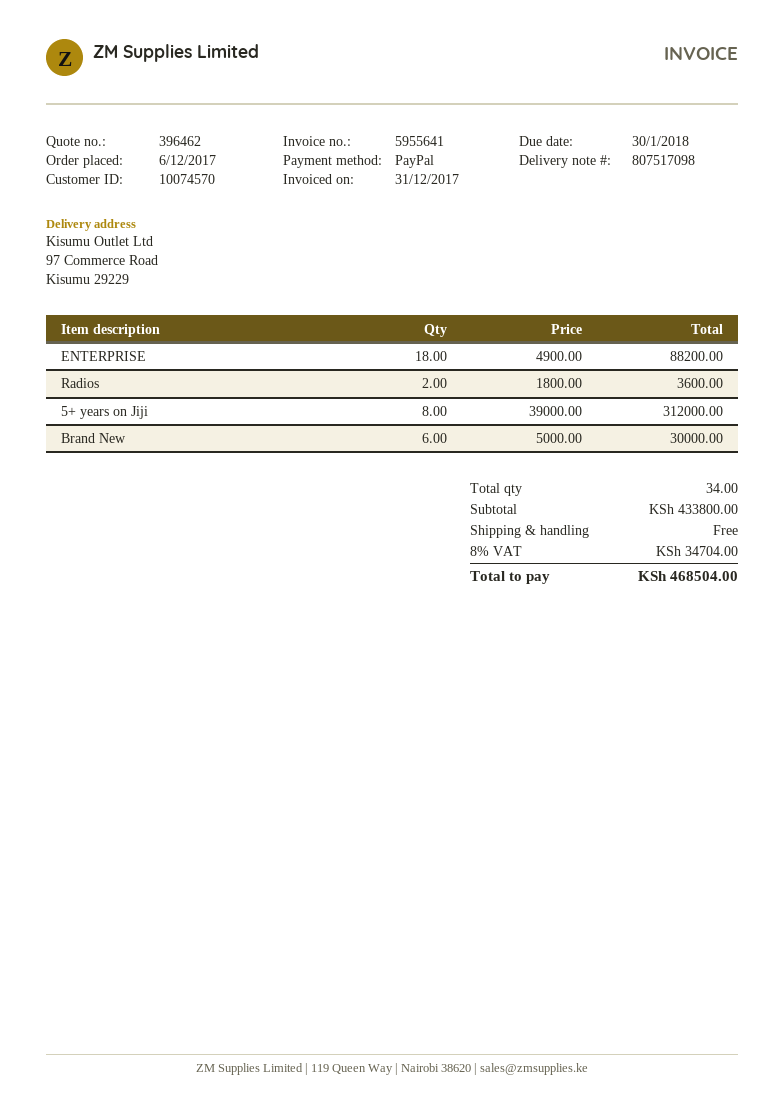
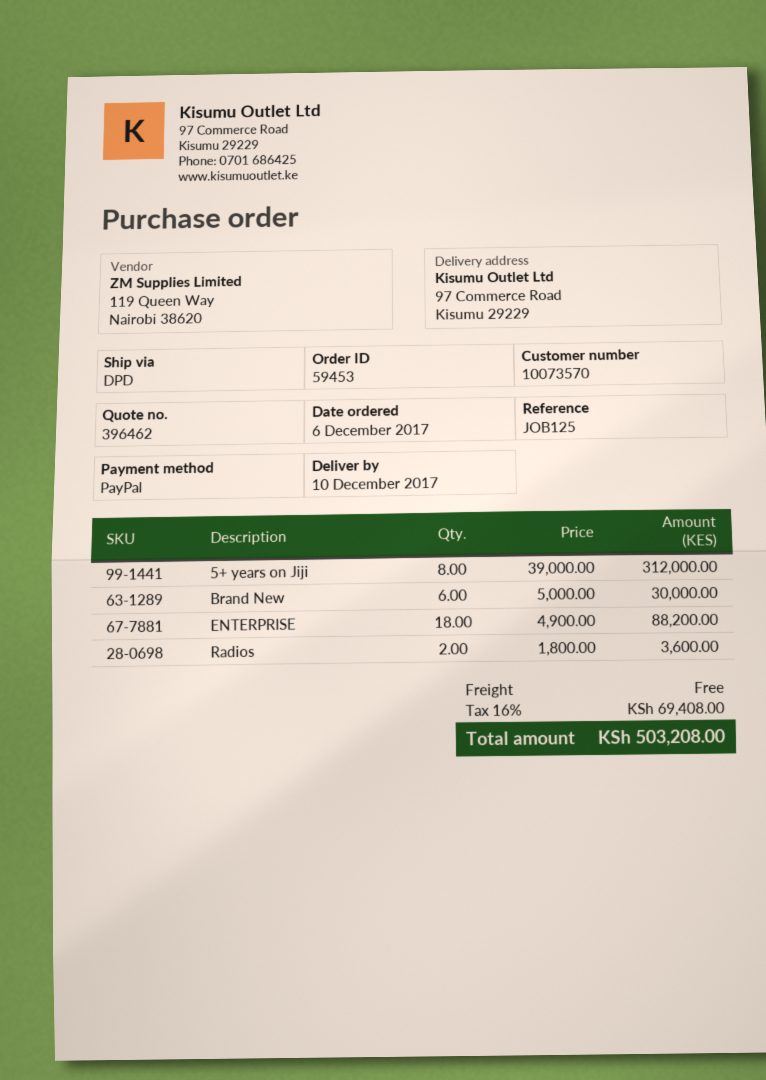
customer number: 10074570 -> 10073570
tax: 8% = 34704.00 -> 16% = 69408.00
total: 468504.00 -> 503208.00

